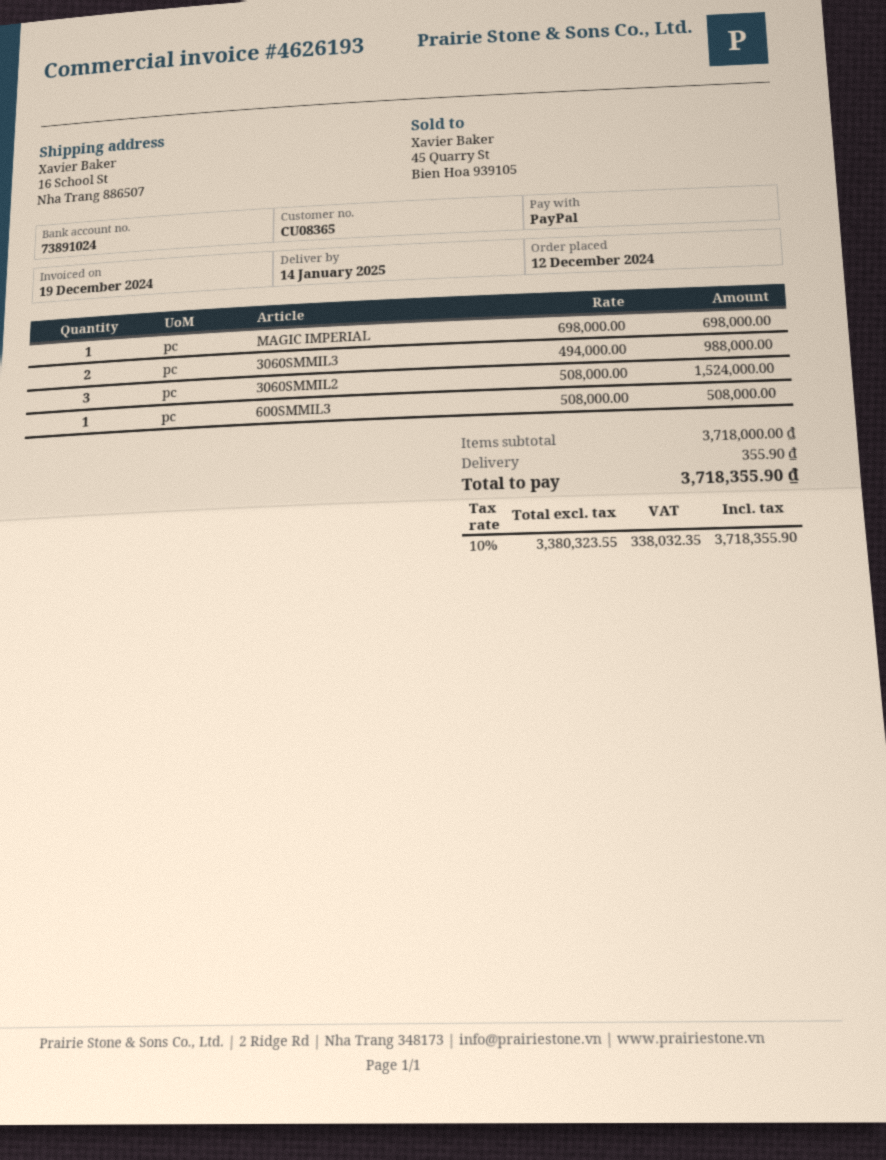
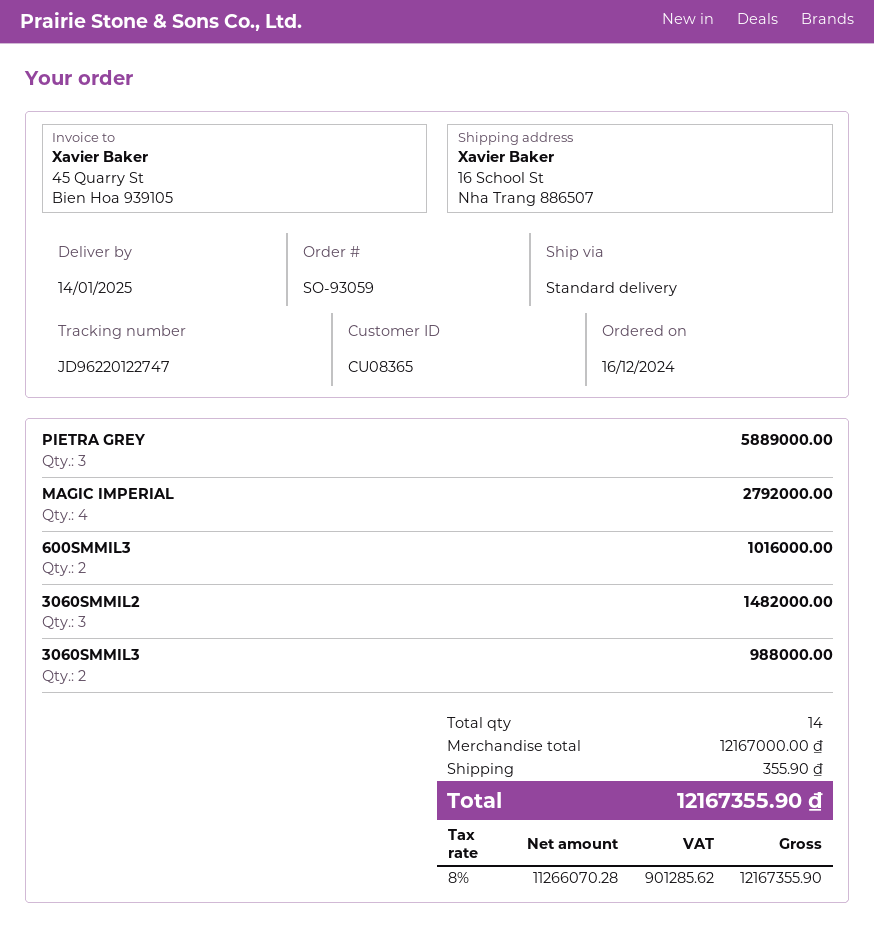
order date: 2024-12-12 -> 2024-12-16
MAGIC IMPERIAL: 1 for 698000.00 -> 4 for 2792000.00
3060SMMIL2: 3 for 1524000.00 -> 3 for 1482000.00
600SMMIL3: 1 for 508000.00 -> 2 for 1016000.00
PIETRA GREY: none -> 3 for 5889000.00
subtotal: 3718000.00 -> 12167000.00
net: 3380323.55 -> 11266070.28
tax: 10% = 338032.35 -> 8% = 901285.62
total: 3718355.90 -> 12167355.90

